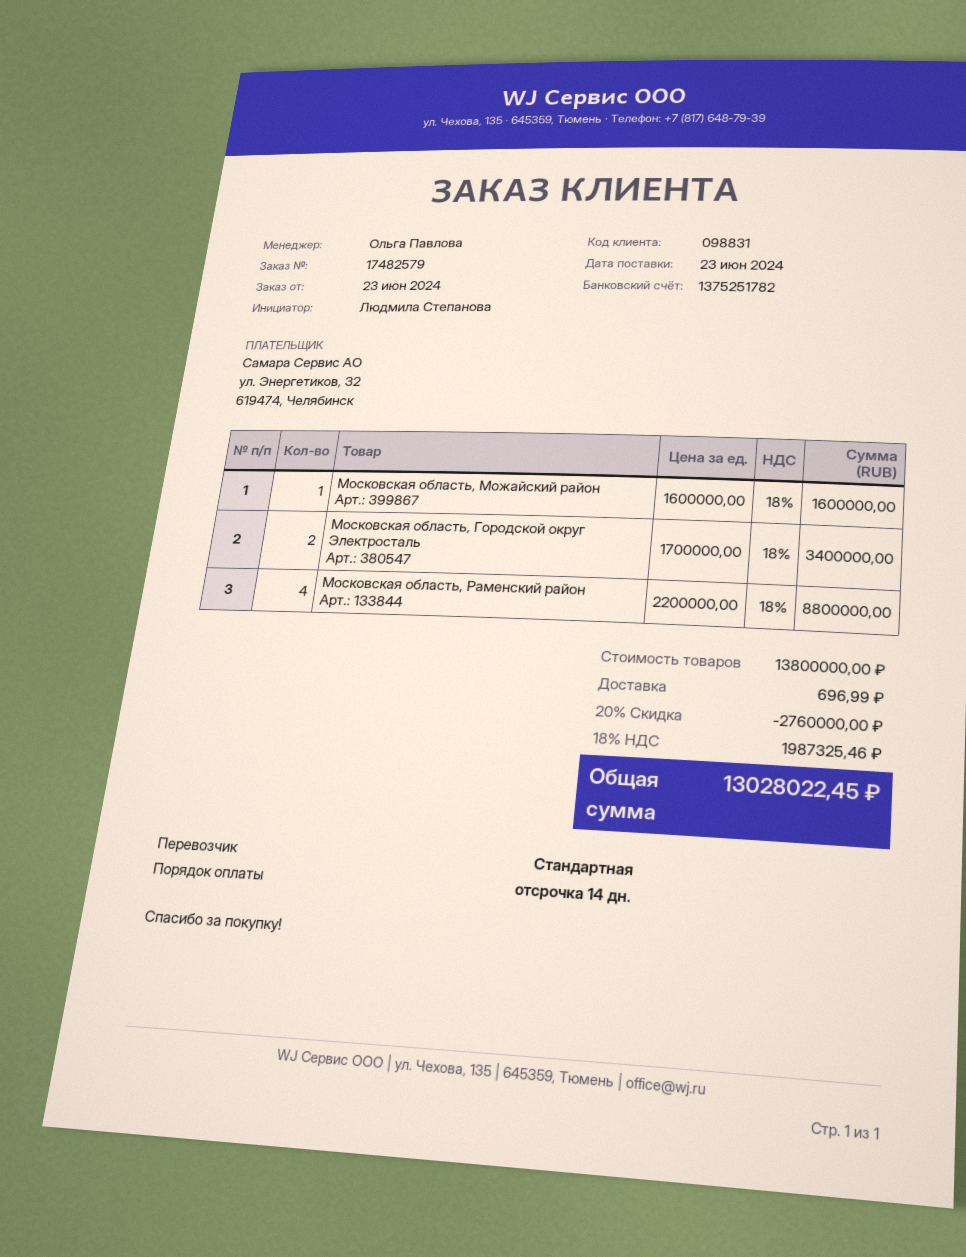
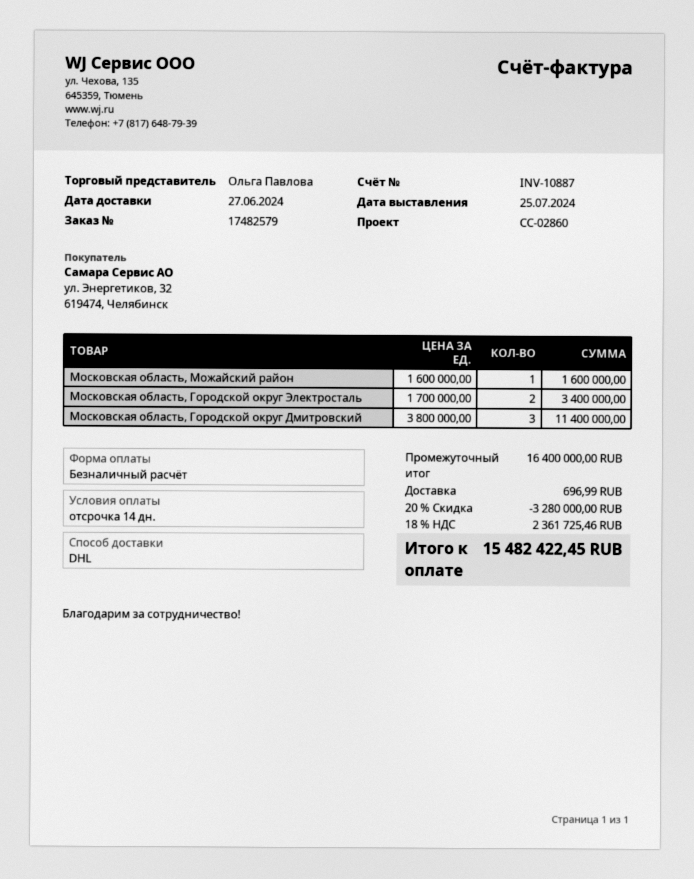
delivery date: 2024-06-23 -> 2024-06-27
shipping method: standard -> DHL
Московская область, Раменский район: 4 x 2200000.00 = 8800000.00 -> none
Московская область, Городской округ Дмитровский: none -> 3 x 3800000.00 = 11400000.00
subtotal: 13800000.00 -> 16400000.00
discount: 20% = 2760000.00 -> 20% = 3280000.00
tax: 18% = 1987325.46 -> 18% = 2361725.46
total: 13028022.45 -> 15482422.45

